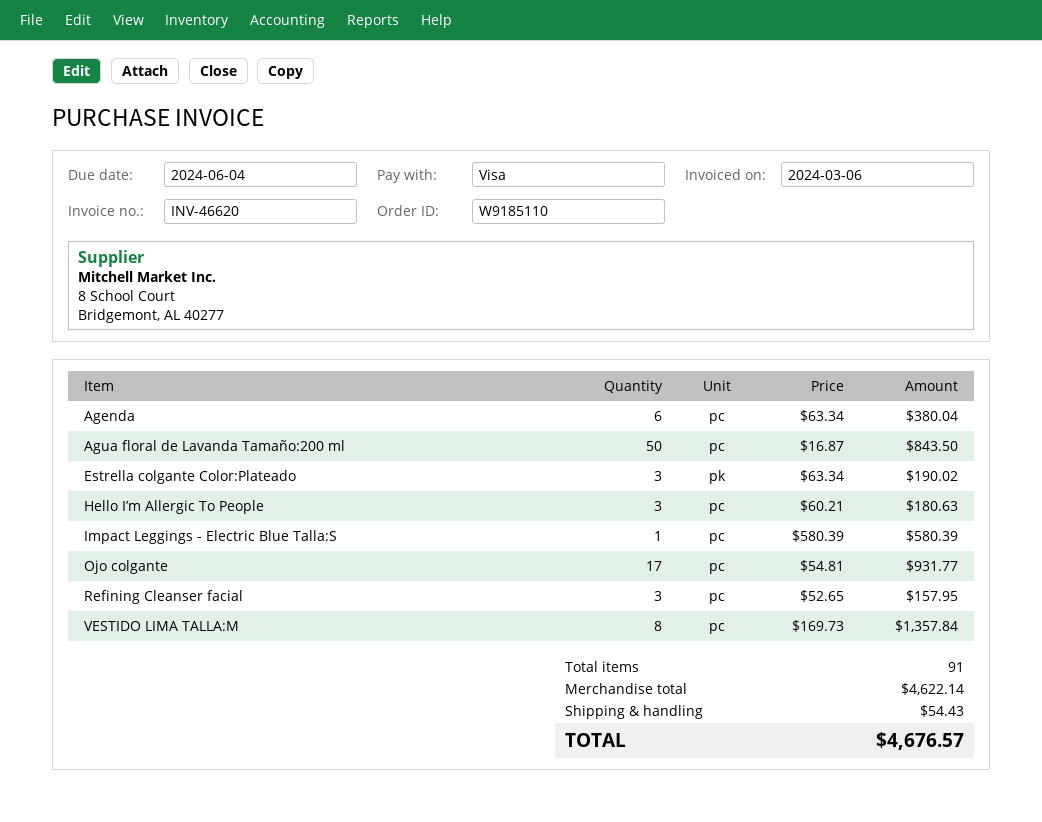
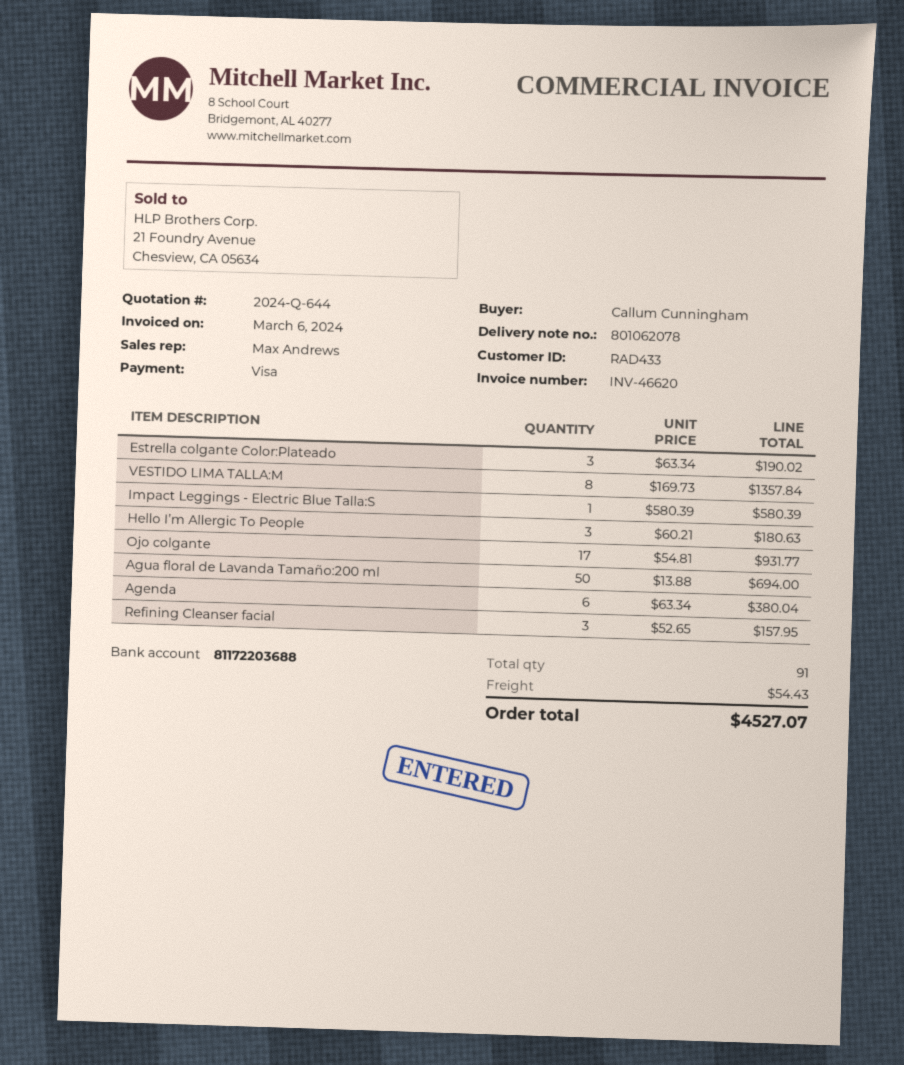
Agua floral de Lavanda Tamaño:200 ml: 50 x 16.87 = 843.50 -> 50 x 13.88 = 694.00
total: 4676.57 -> 4527.07

